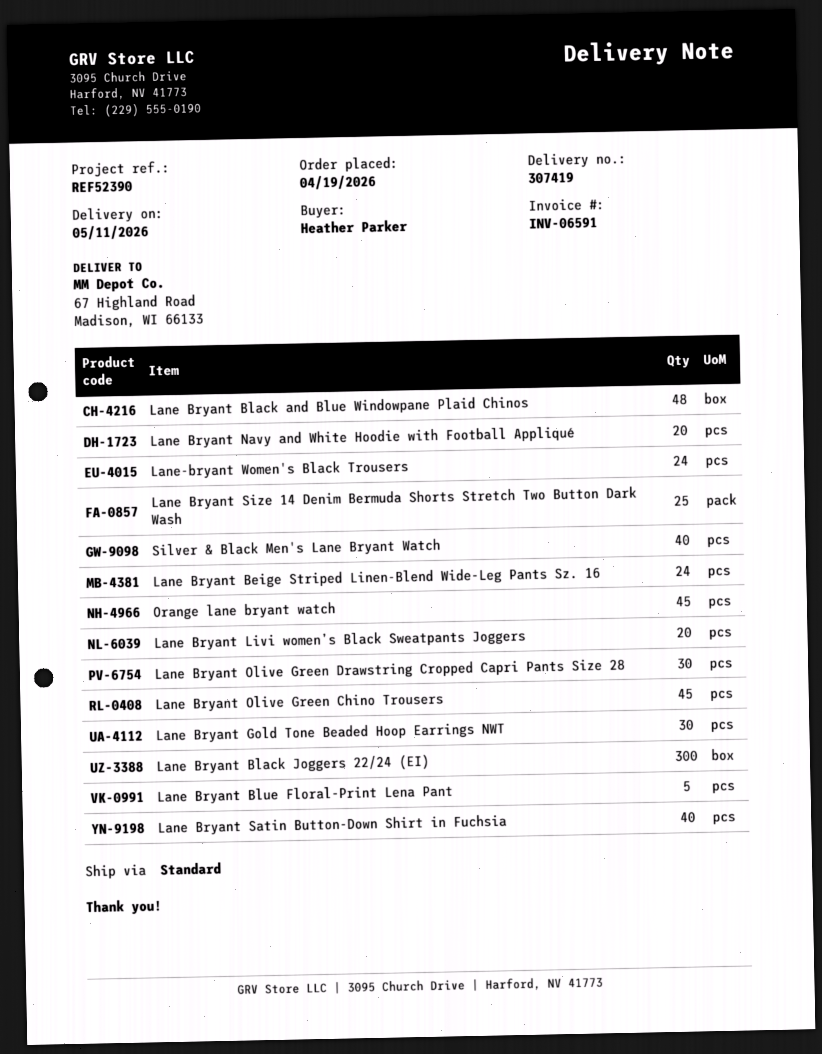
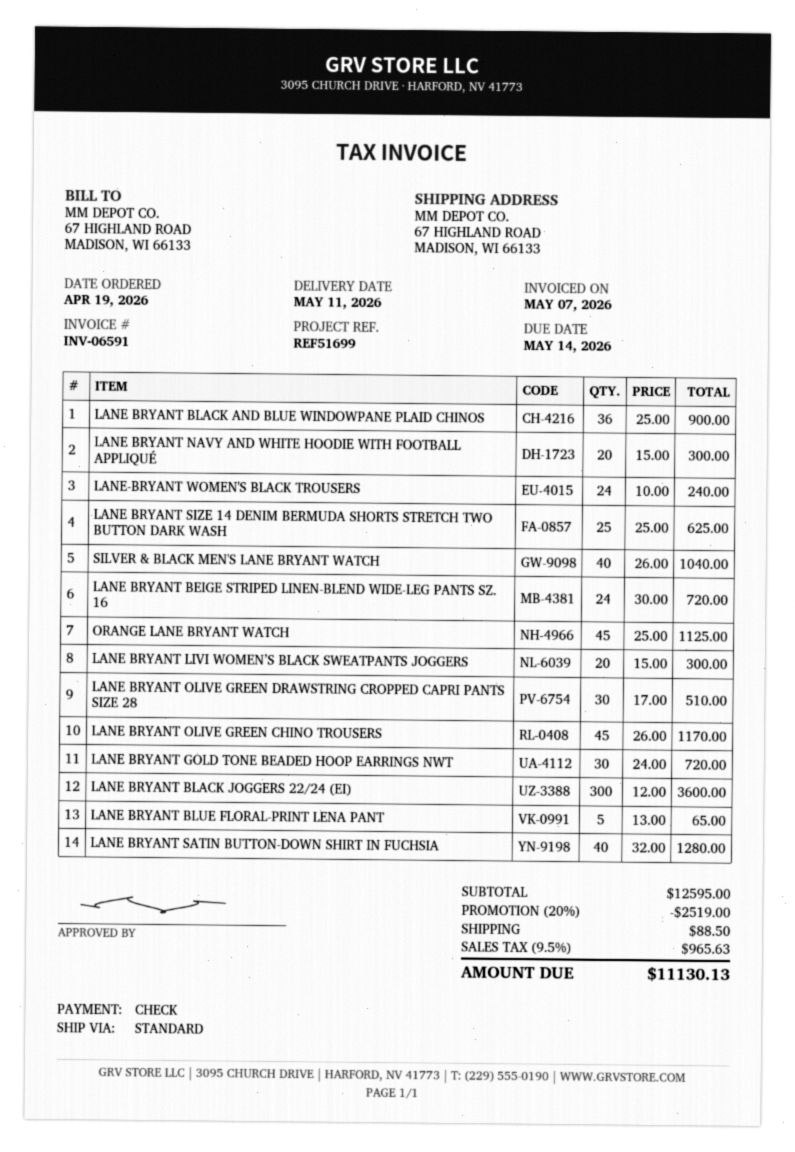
reference: REF52390 -> REF51699
Lane Bryant Black and Blue Windowpane Plaid Chinos: 48 -> 36

